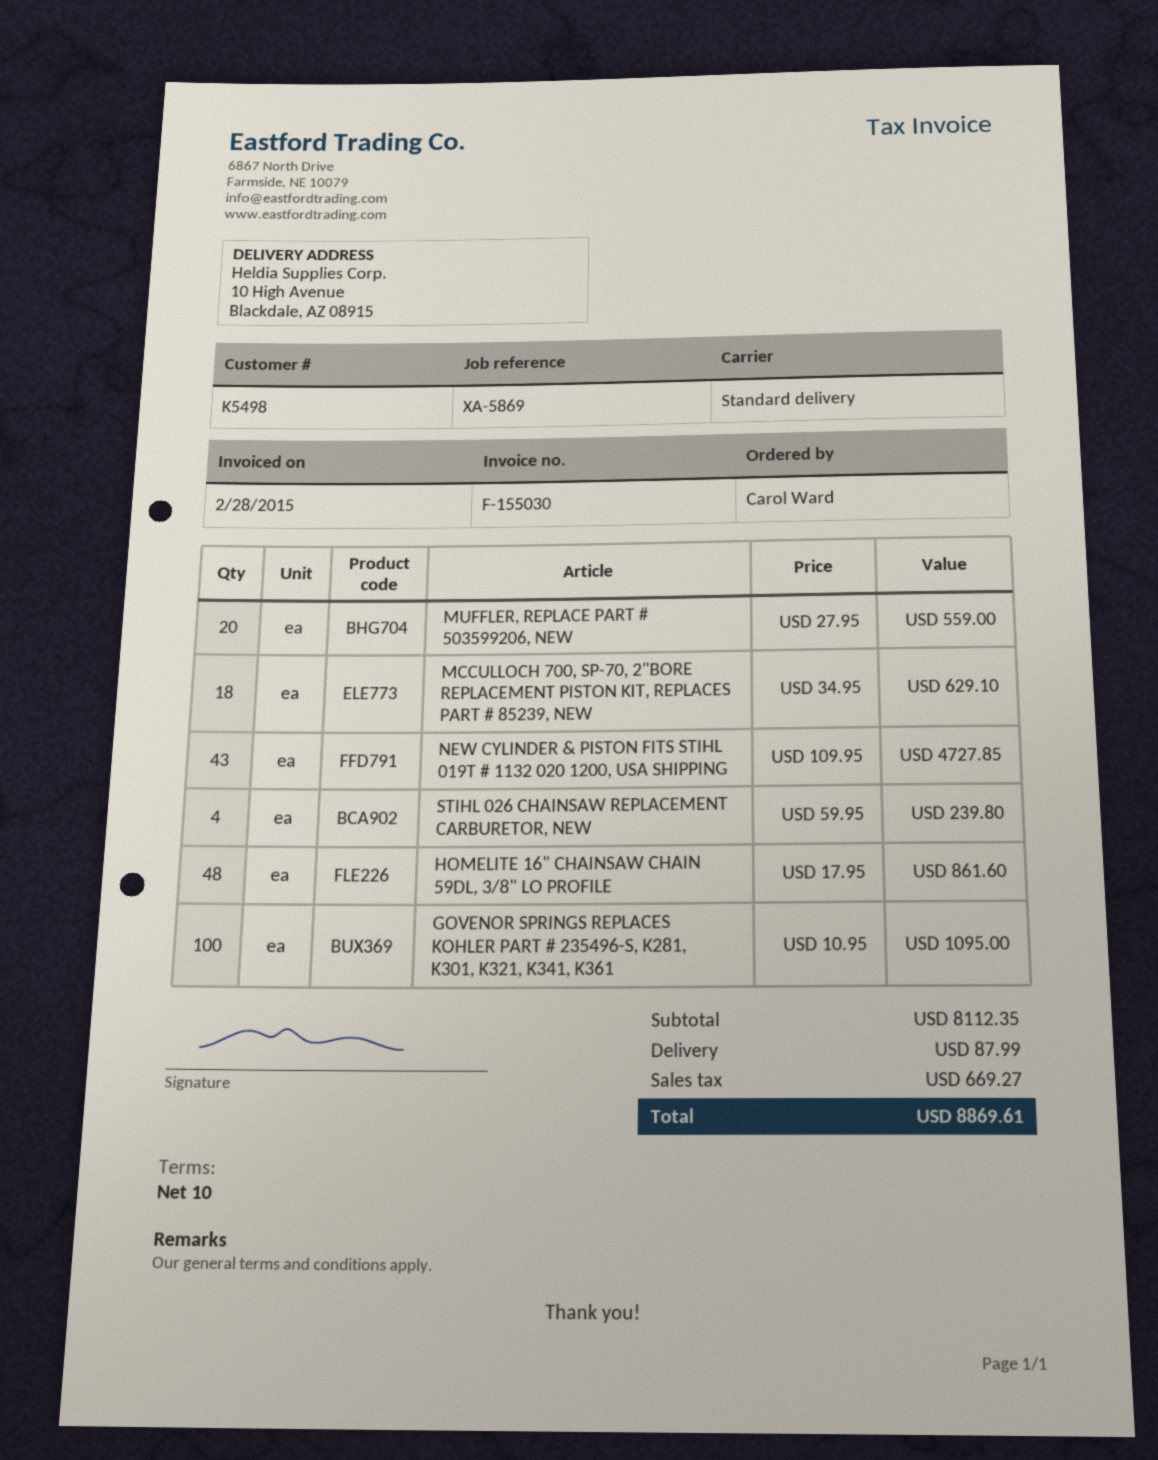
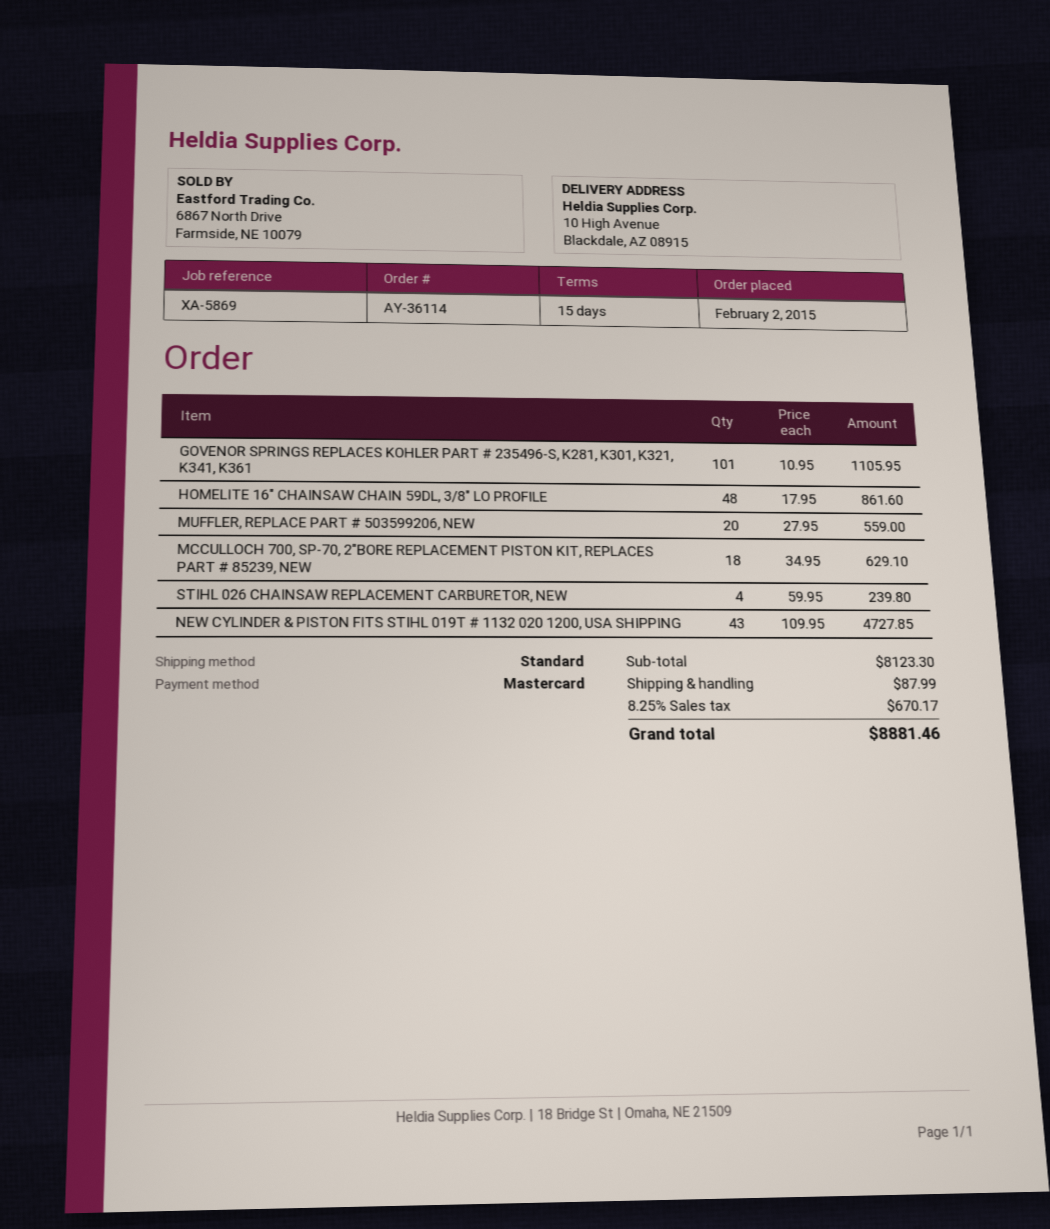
payment terms: 10 days -> 15 days
GOVENOR SPRINGS REPLACES KOHLER PART # 235496-S, K281, K301, K321, K341, K361: 100 x 10.95 = 1095.00 -> 101 x 10.95 = 1105.95
subtotal: 8112.35 -> 8123.30
tax: 669.27 -> 670.17
total: 8869.61 -> 8881.46

